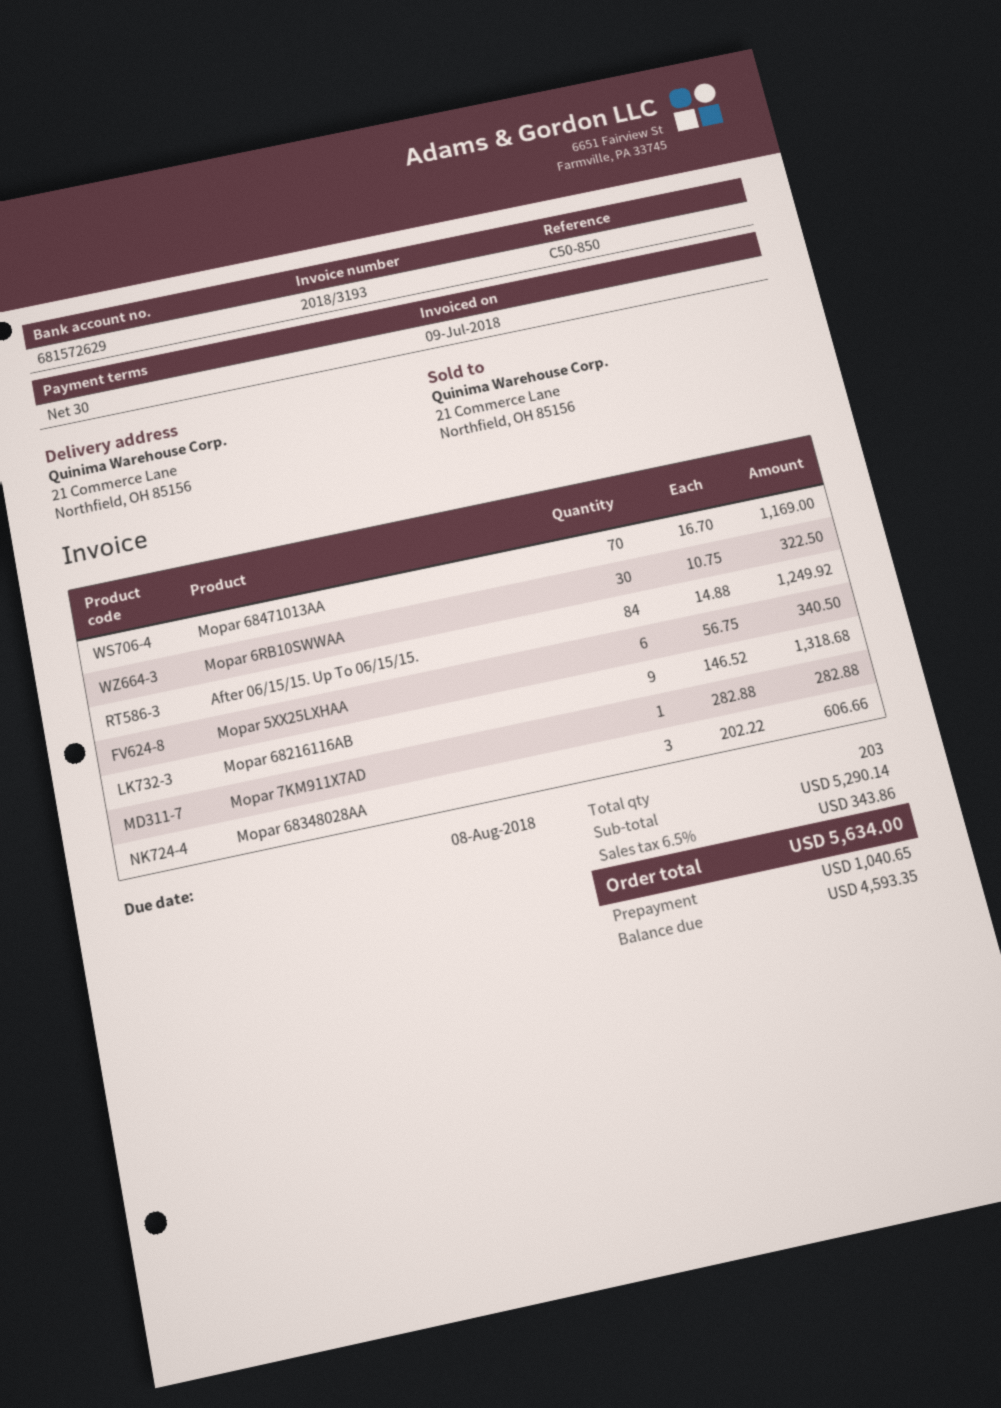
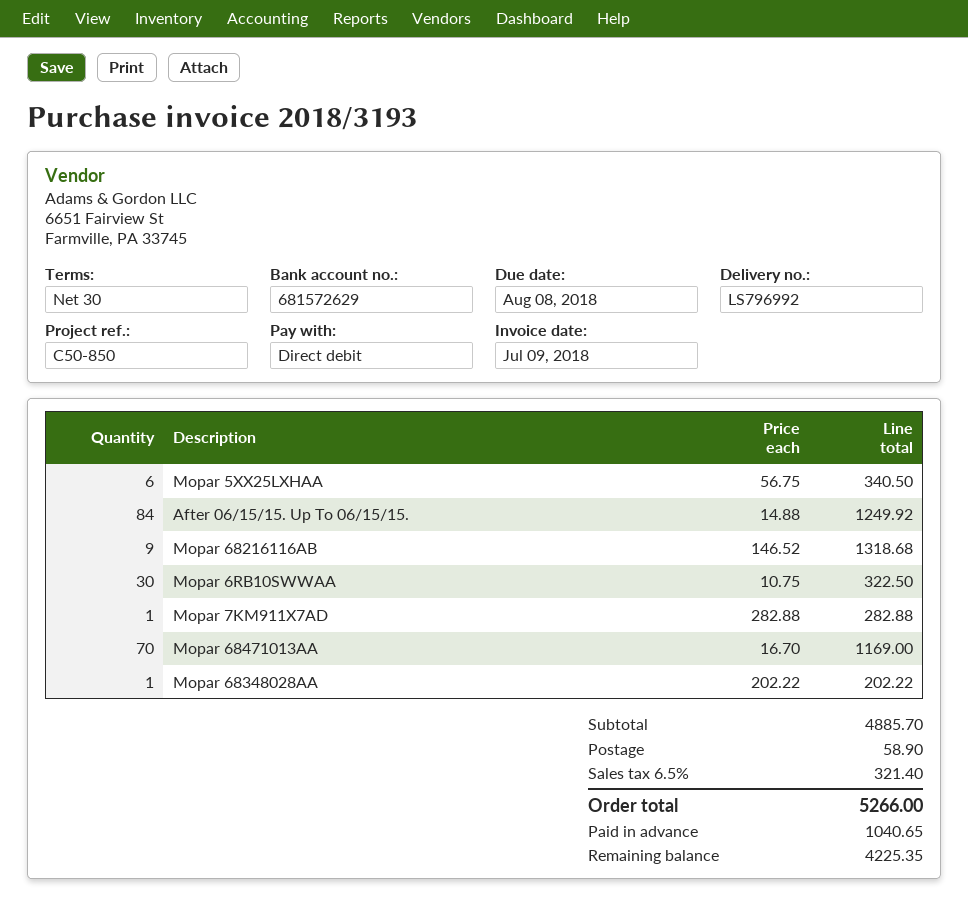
Mopar 68348028AA: 3 x 202.22 = 606.66 -> 1 x 202.22 = 202.22
subtotal: 5290.14 -> 4885.70
shipping: none -> 58.90
tax: 6.5% = 343.86 -> 6.5% = 321.40
total: 5634.00 -> 5266.00
balance: 4593.35 -> 4225.35

